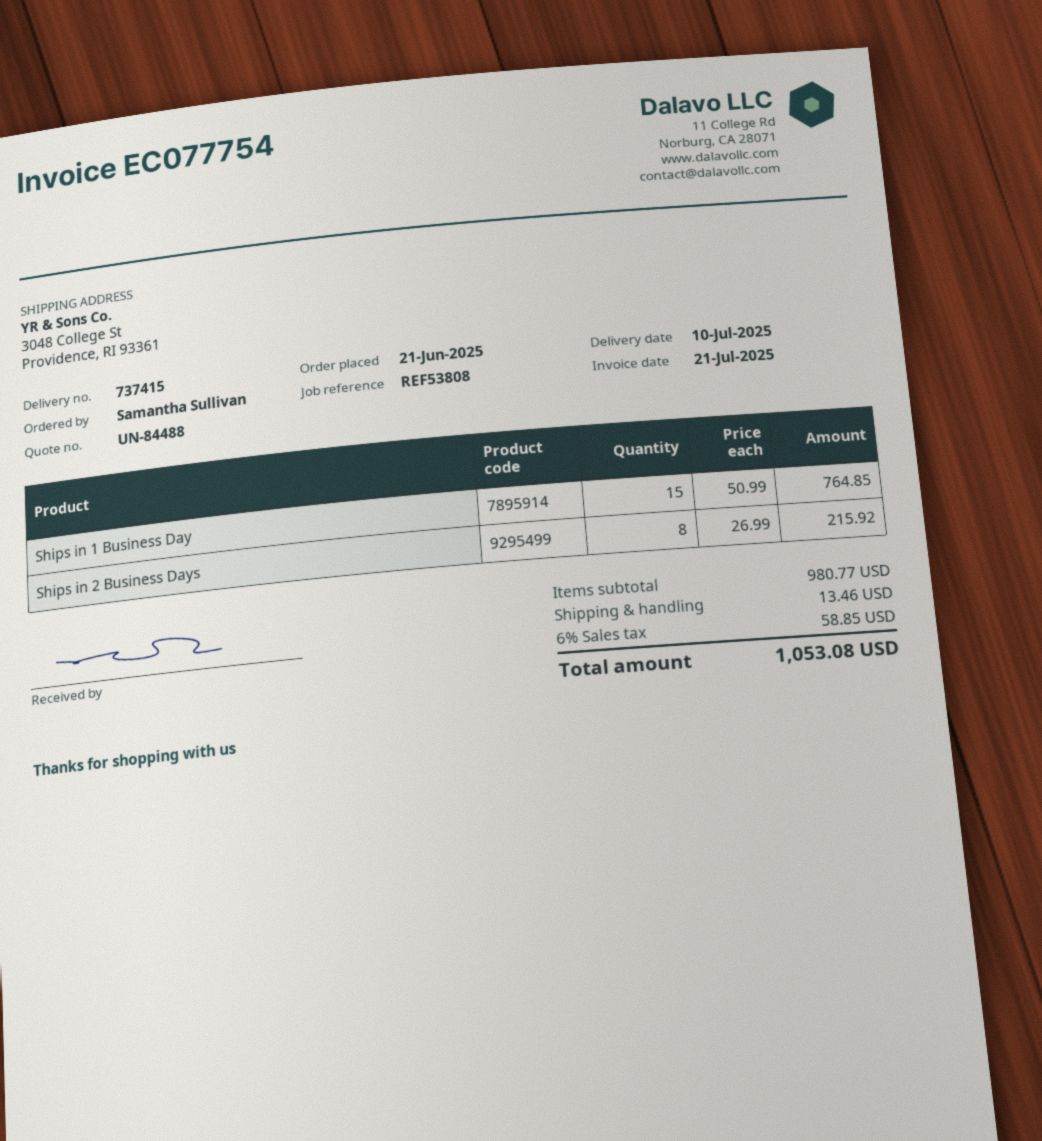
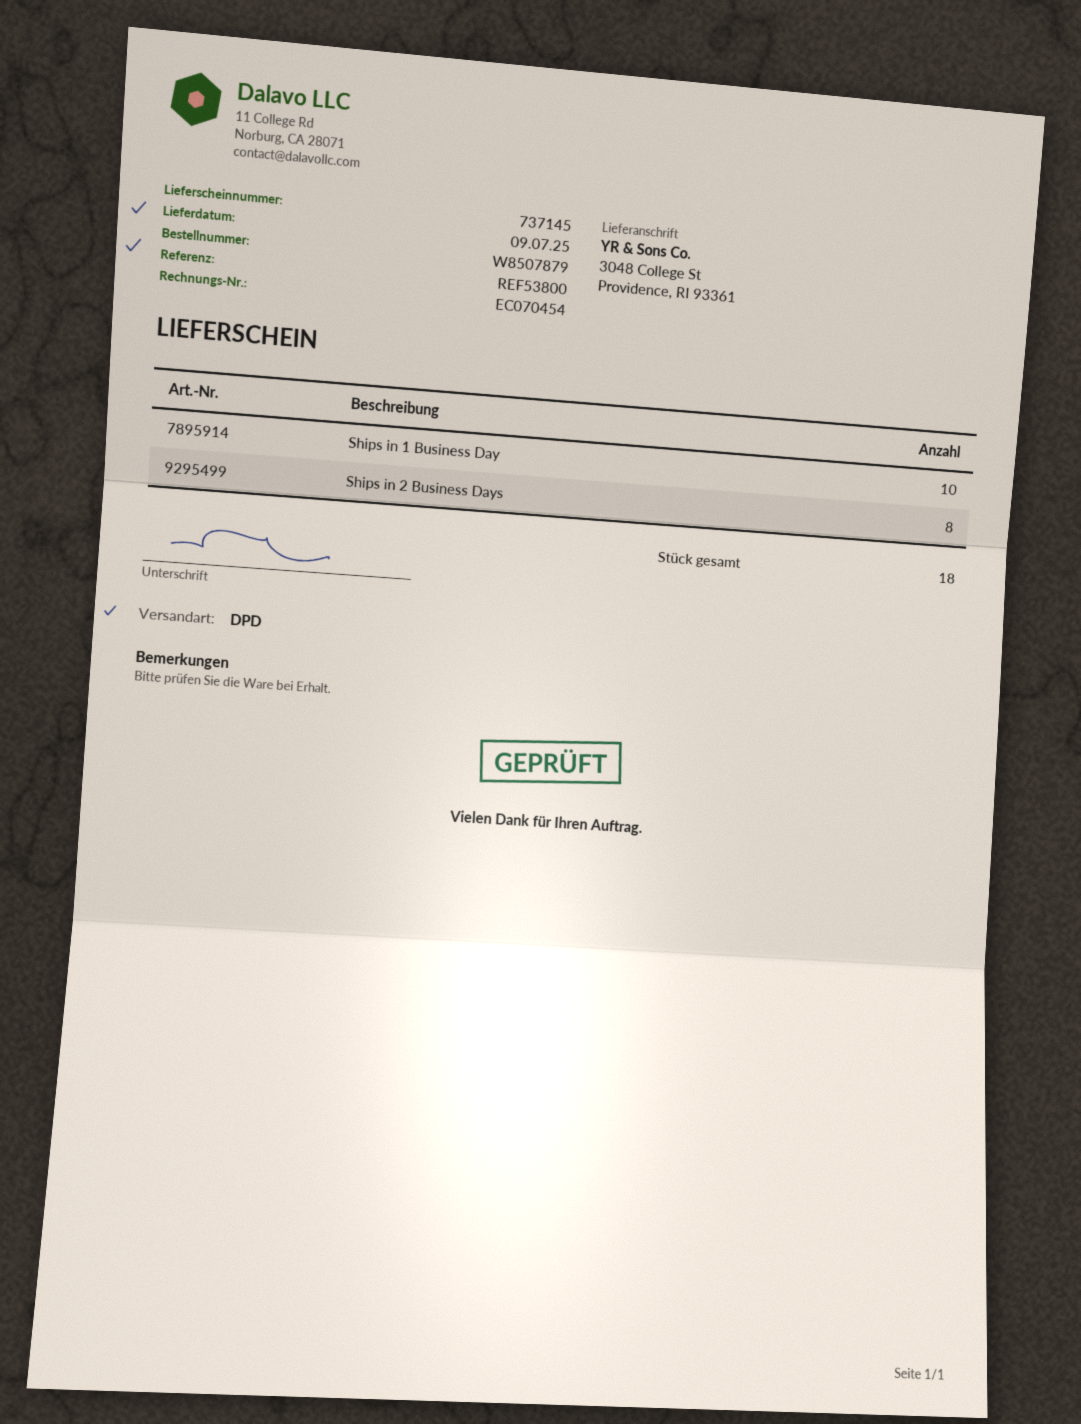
delivery note number: 737415 -> 737145
delivery date: 2025-07-10 -> 2025-07-09
invoice number: EC077754 -> EC070454
reference: REF53808 -> REF53800
Ships in 1 Business Day: 15 -> 10

